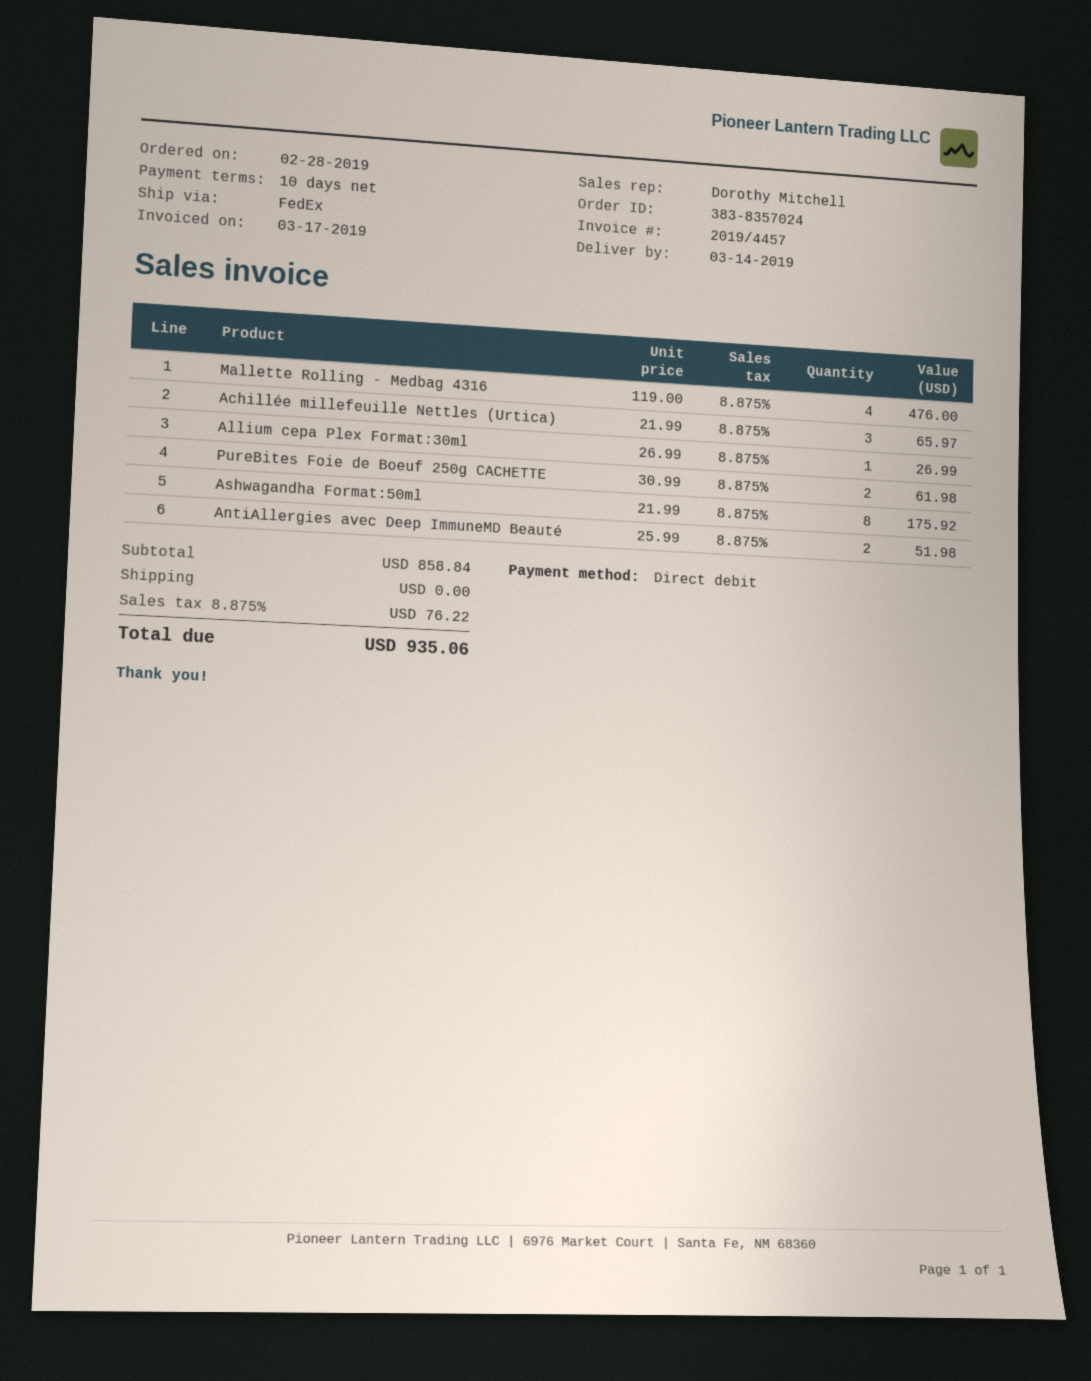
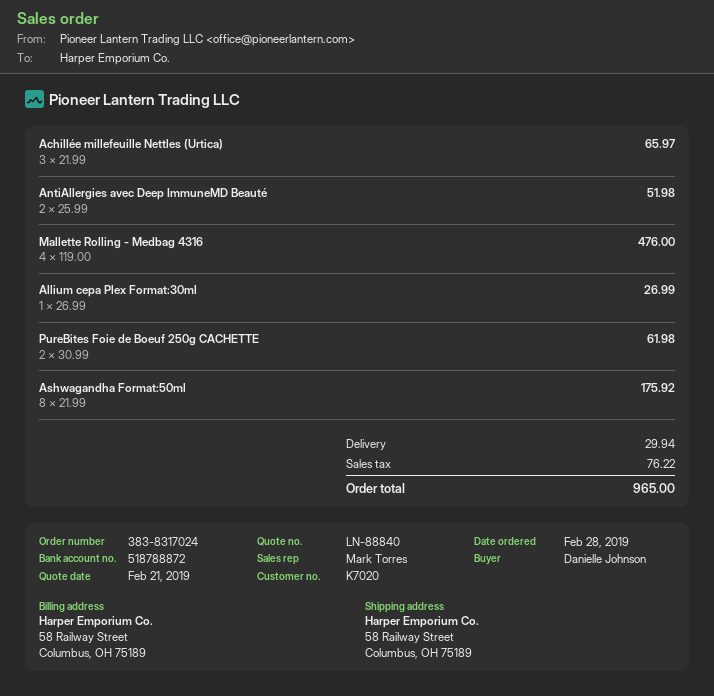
order number: 383-8357024 -> 383-8317024
sales rep: Dorothy Mitchell -> Mark Torres
shipping: 0.00 -> 29.94
total: 935.06 -> 965.00

